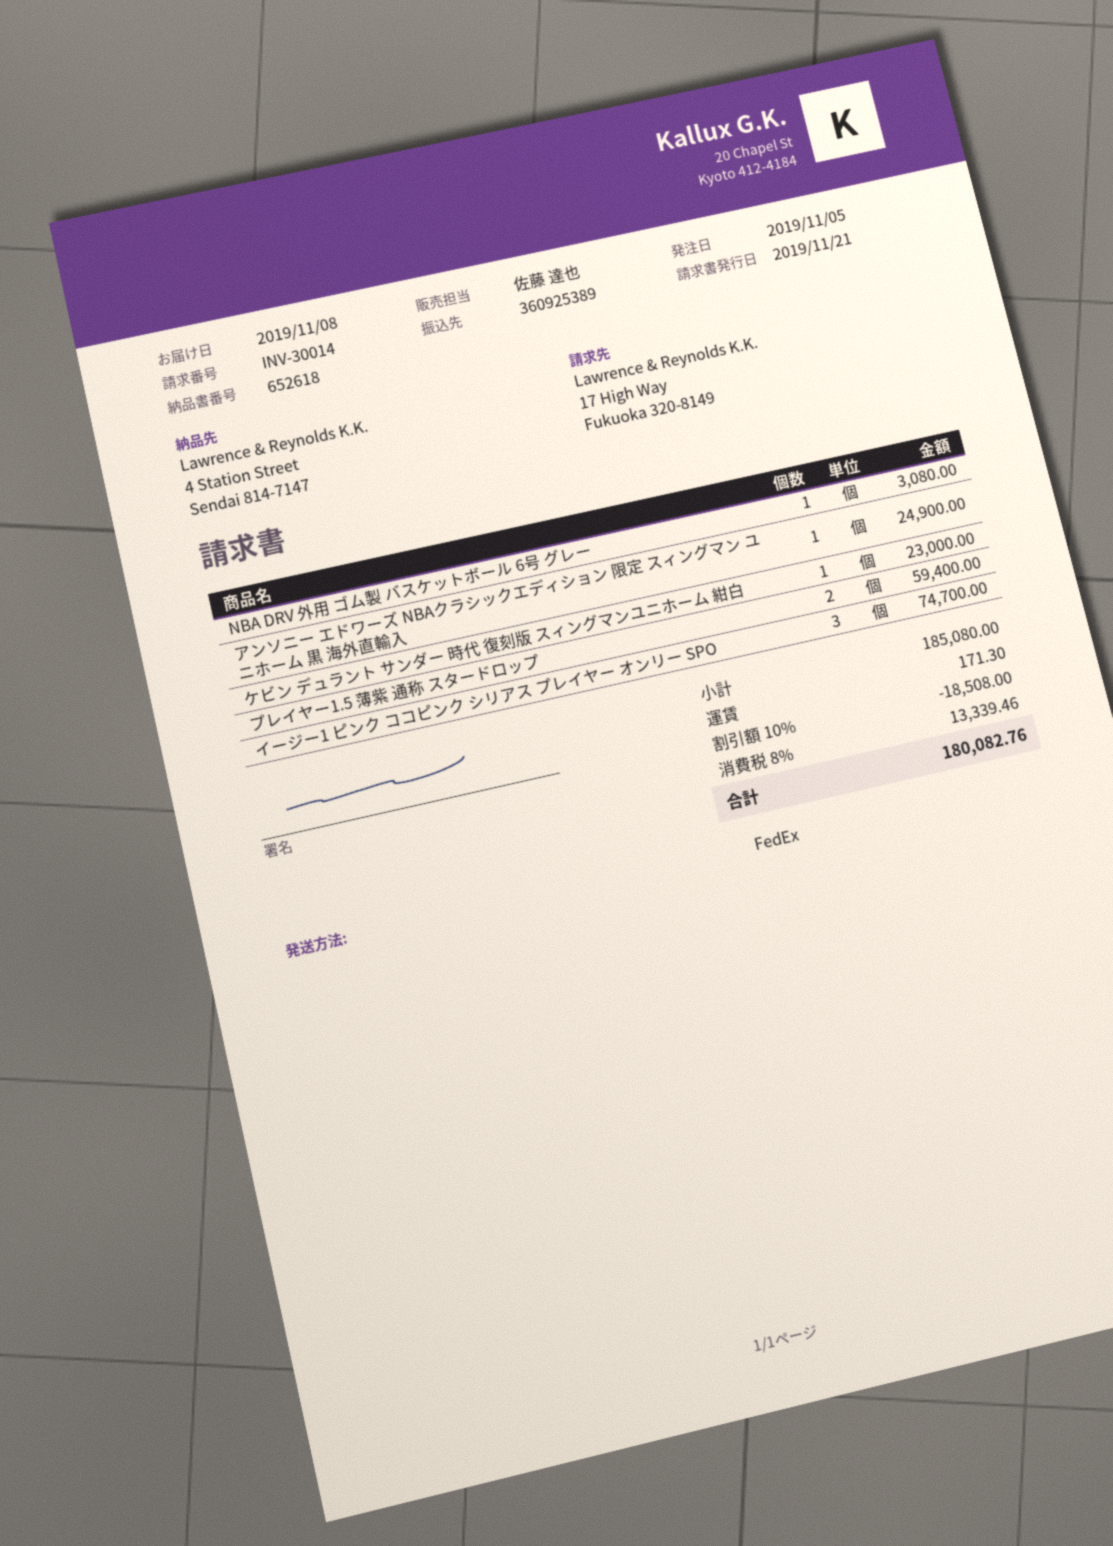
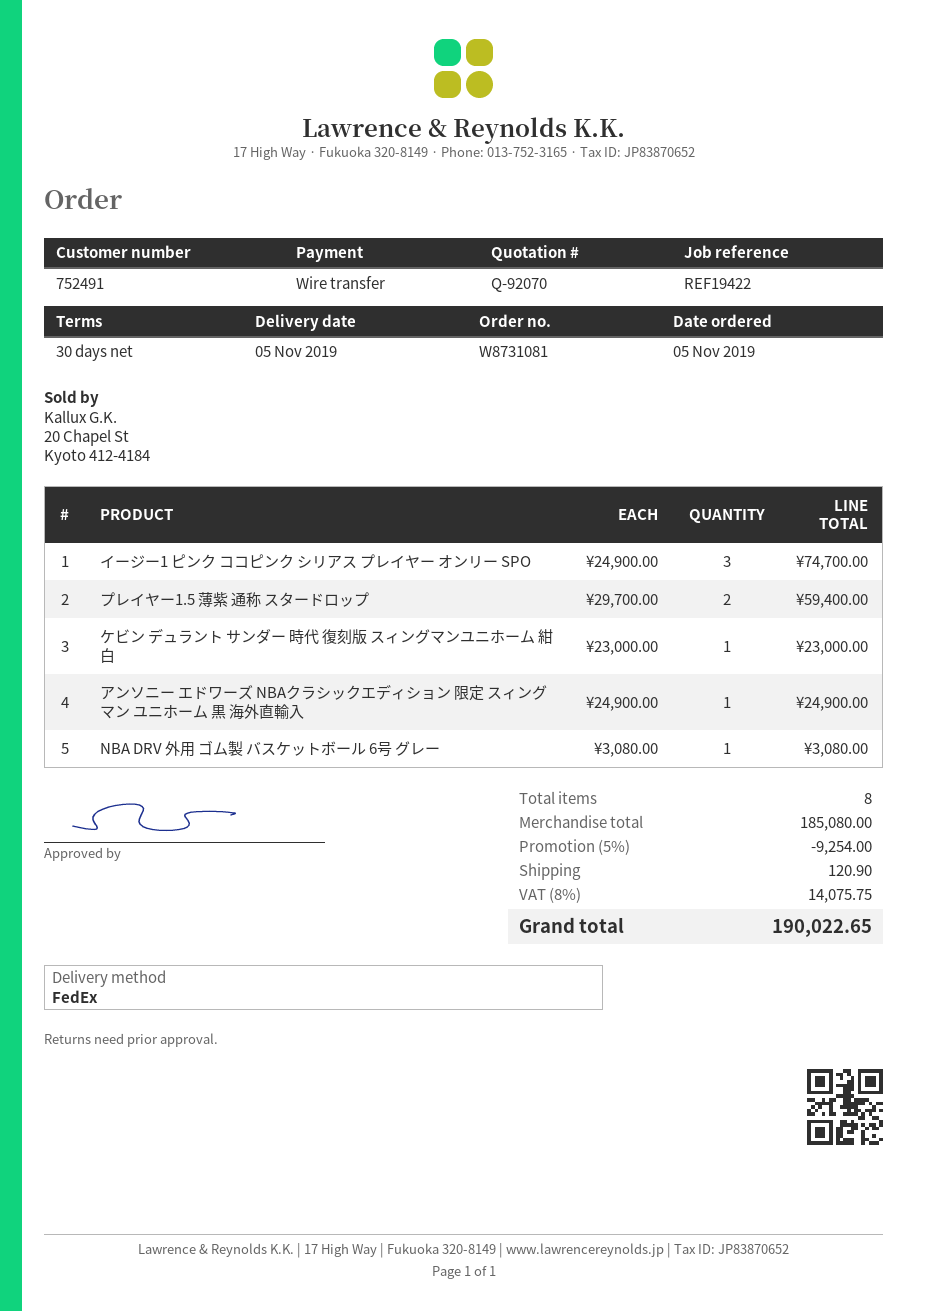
delivery date: 2019-11-08 -> 2019-11-05
discount: 10% = 18508.00 -> 5% = 9254.00
shipping: 171.30 -> 120.90
tax: 8% = 13339.46 -> 8% = 14075.75
total: 180082.76 -> 190022.65

